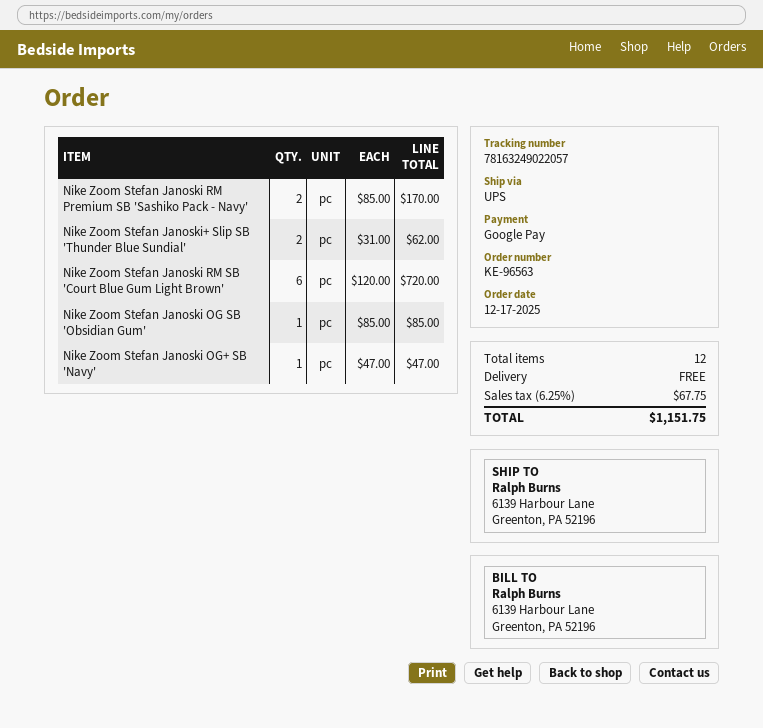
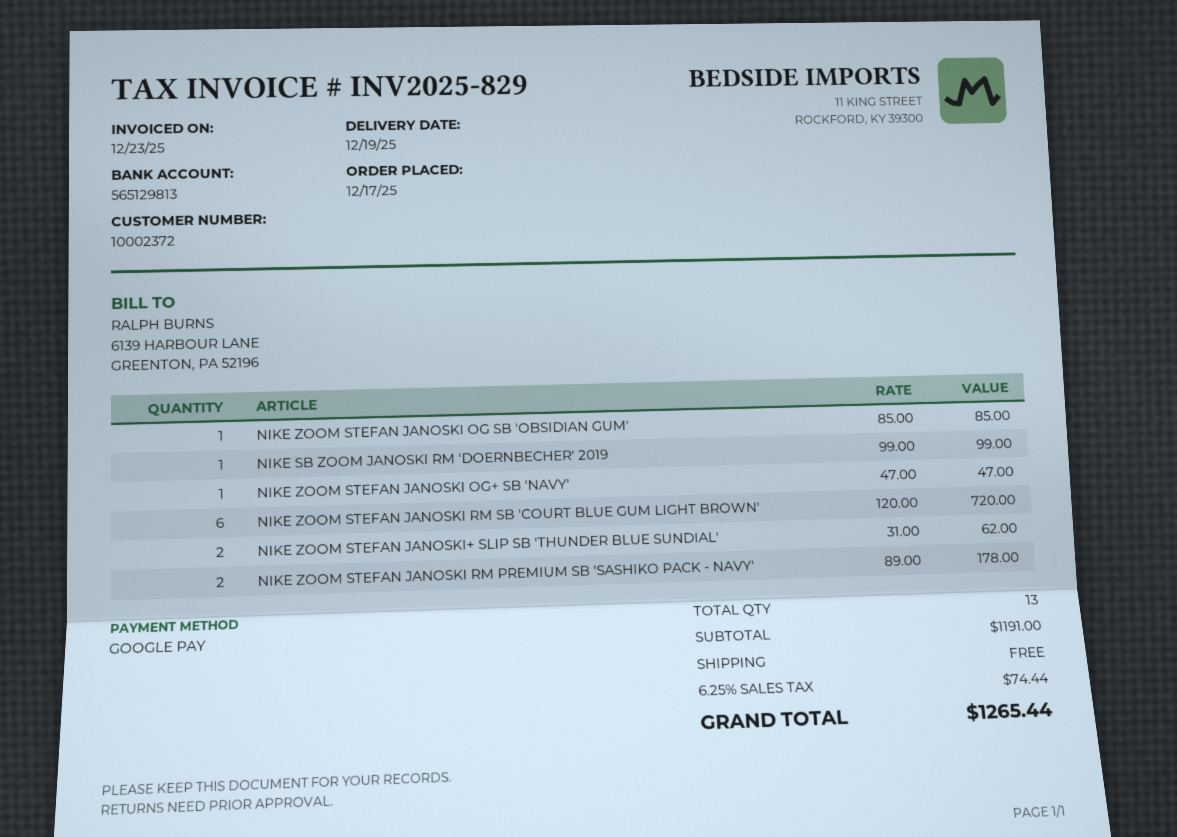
Nike Zoom Stefan Janoski RM Premium SB 'Sashiko Pack - Navy': 2 x 85.00 = 170.00 -> 2 x 89.00 = 178.00
NIKE SB ZOOM JANOSKI RM 'DOERNBECHER' 2019: none -> 1 x 99.00 = 99.00
total quantity: 12 -> 13
tax: 6.25% = 67.75 -> 6.25% = 74.44
total: 1151.75 -> 1265.44

